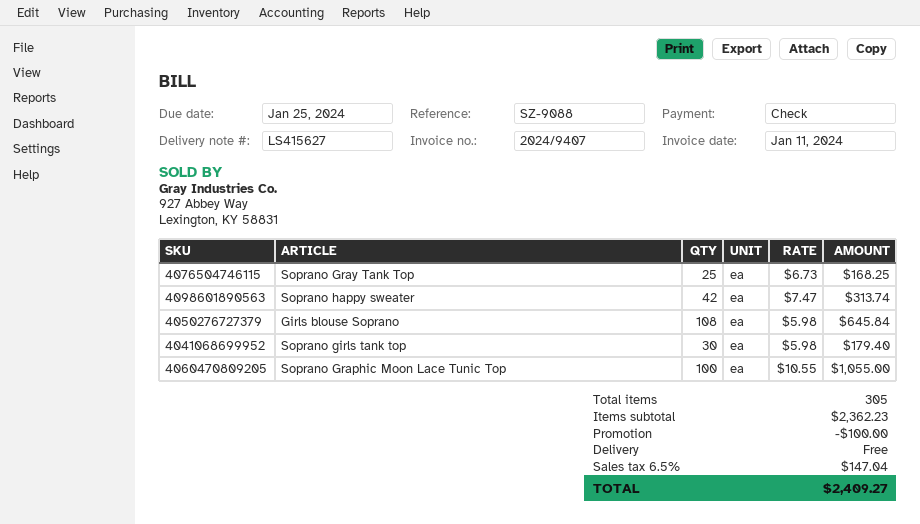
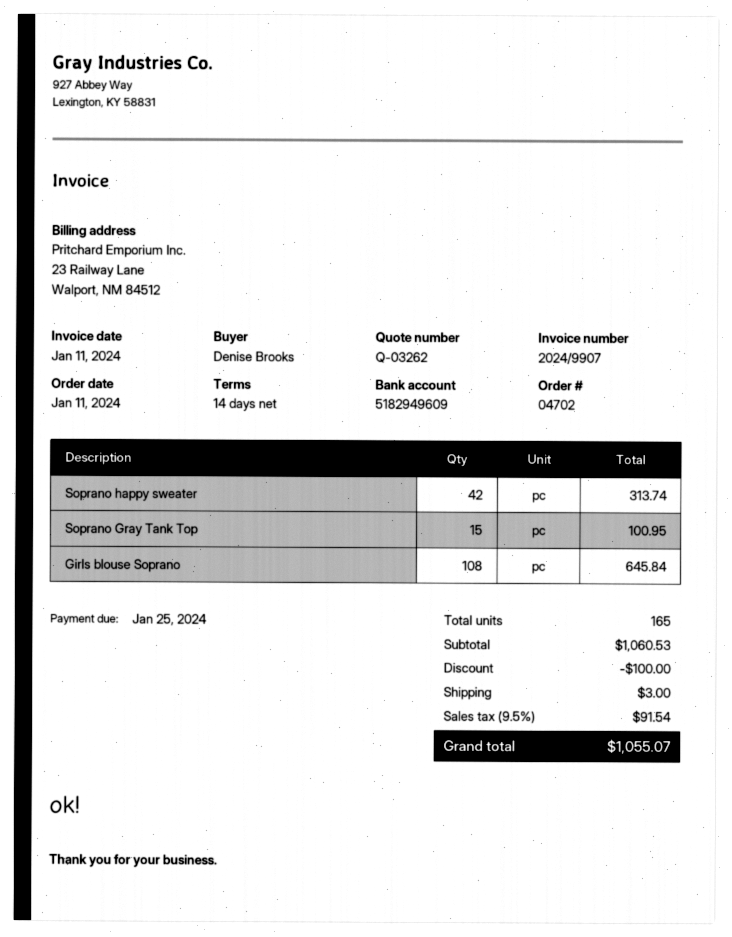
invoice number: 2024/9407 -> 2024/9907
Soprano Gray Tank Top: 25 for 168.25 -> 15 for 100.95
Soprano girls tank top: 30 for 179.40 -> none
Soprano Graphic Moon Lace Tunic Top: 100 for 1055.00 -> none
total quantity: 305 -> 165
subtotal: 2362.23 -> 1060.53
shipping: 0.00 -> 3.00
tax: 6.5% = 147.04 -> 9.5% = 91.54
total: 2409.27 -> 1055.07

